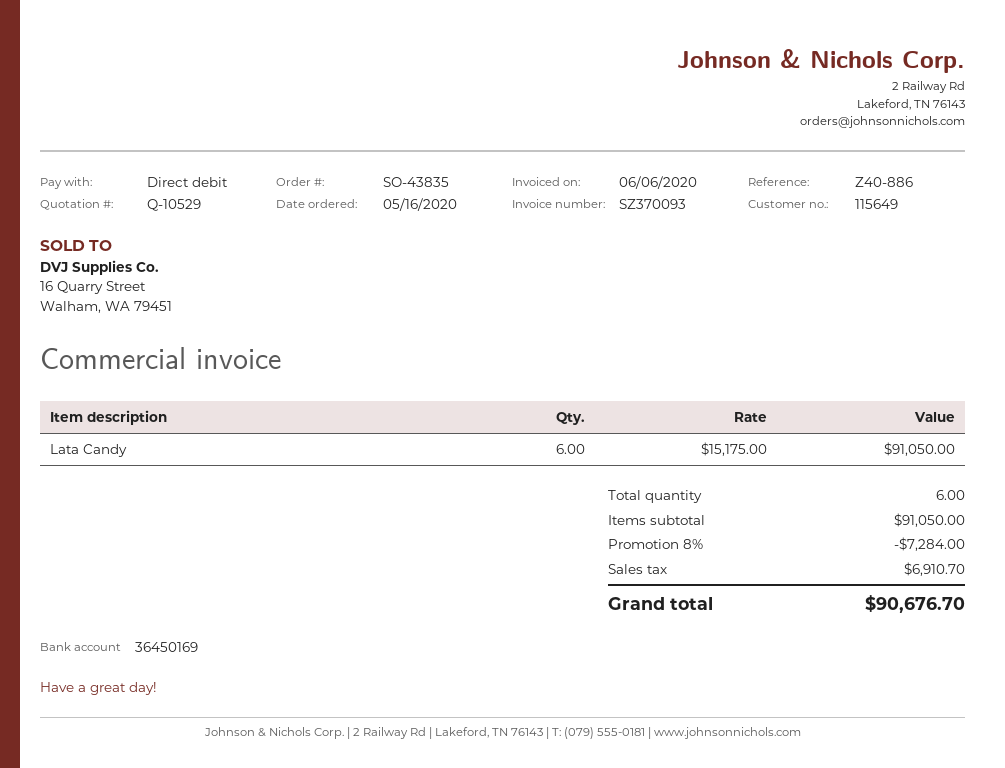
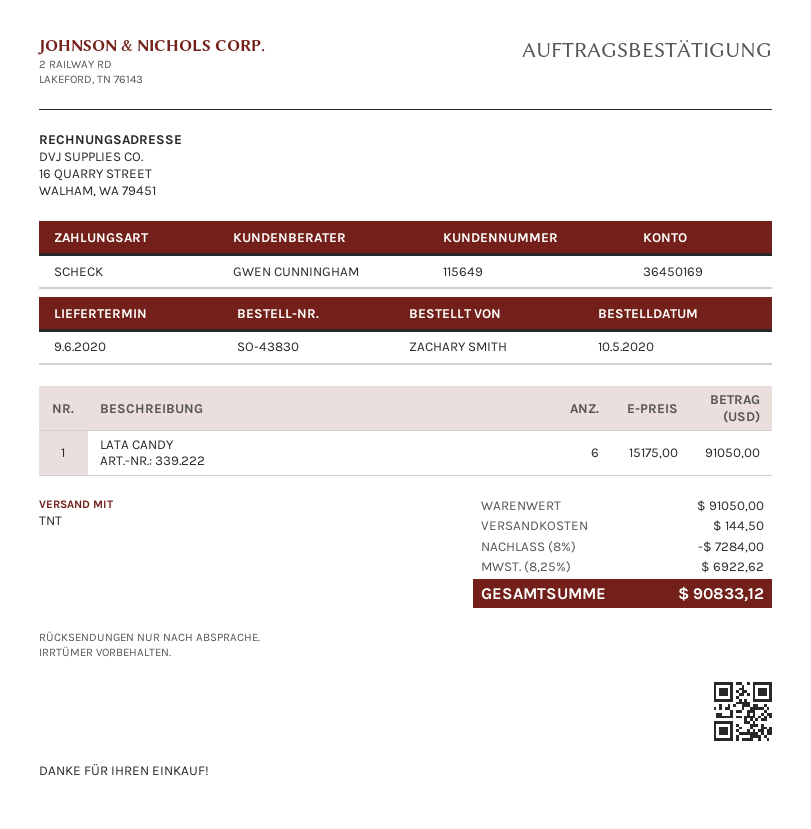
order number: SO-43835 -> SO-43830
order date: 2020-05-16 -> 2020-05-10
payment method: direct debit -> cheque
shipping: none -> 144.50
tax: 6910.70 -> 6922.62
total: 90676.70 -> 90833.12

